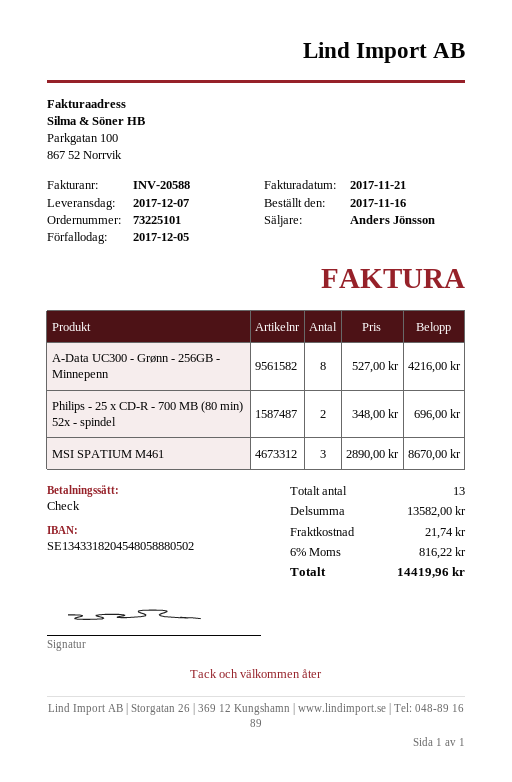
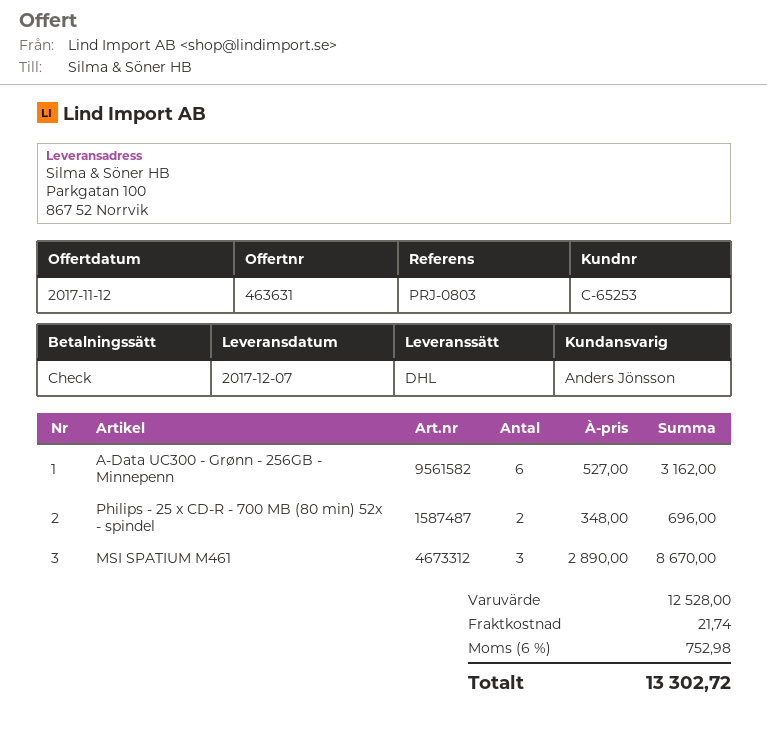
A-Data UC300 - Grønn - 256GB - Minnepenn: 8 x 527.00 = 4216.00 -> 6 x 527.00 = 3162.00
subtotal: 13582.00 -> 12528.00
tax: 6% = 816.22 -> 6% = 752.98
total: 14419.96 -> 13302.72

